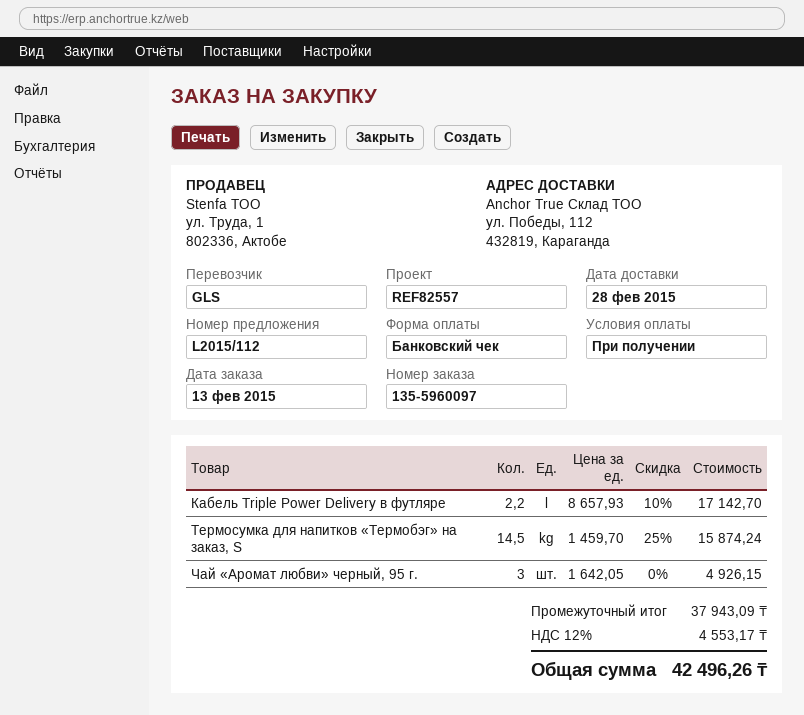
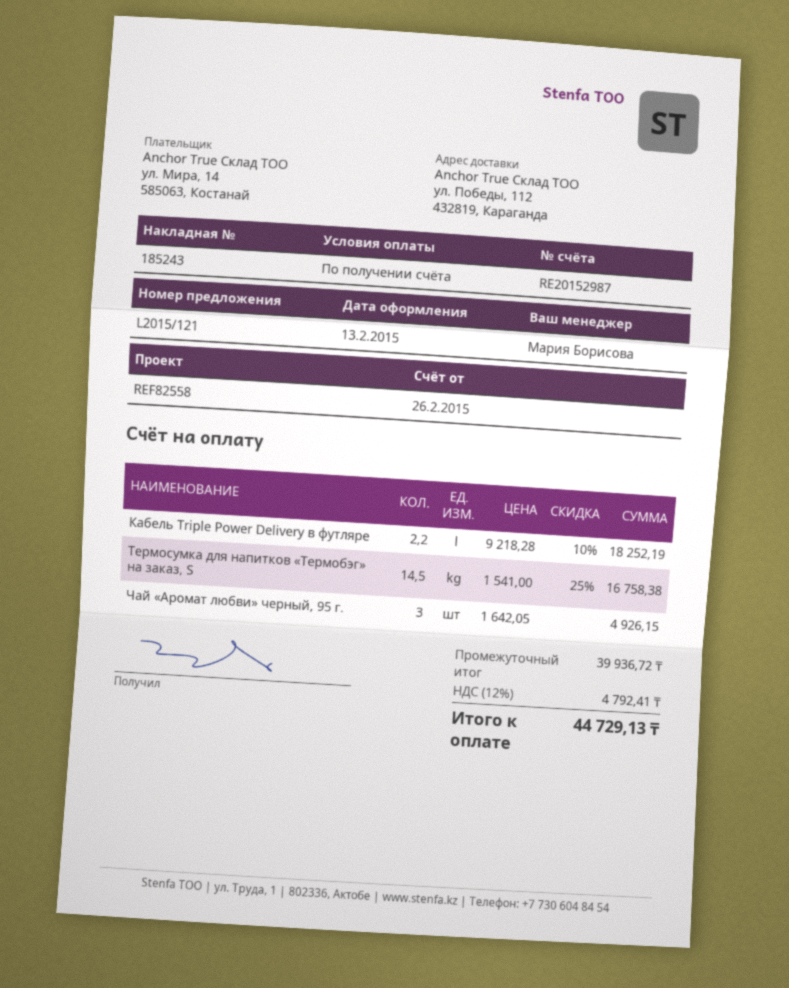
quote number: L2015/112 -> L2015/121
reference: REF82557 -> REF82558
Кабель Triple Power Delivery в футляре: 2.2 x 8657.93 - 10% = 17142.70 -> 2.2 x 9218.28 - 10% = 18252.19
Термосумка для напитков «Термобэг» на заказ, S: 14.5 x 1459.70 - 25% = 15874.24 -> 14.5 x 1541.00 - 25% = 16758.38
subtotal: 37943.09 -> 39936.72
tax: 12% = 4553.17 -> 12% = 4792.41
total: 42496.26 -> 44729.13

